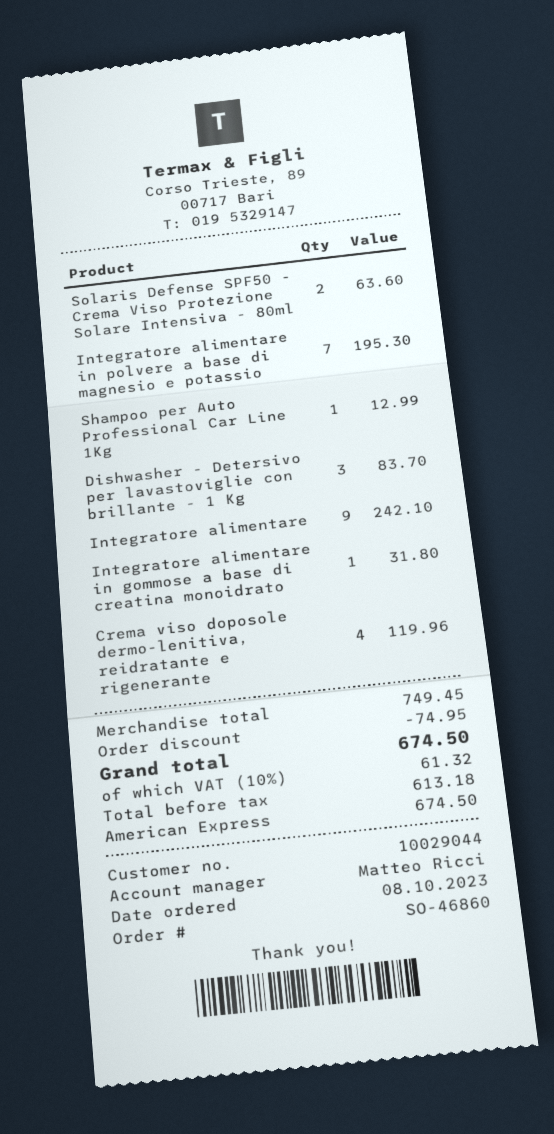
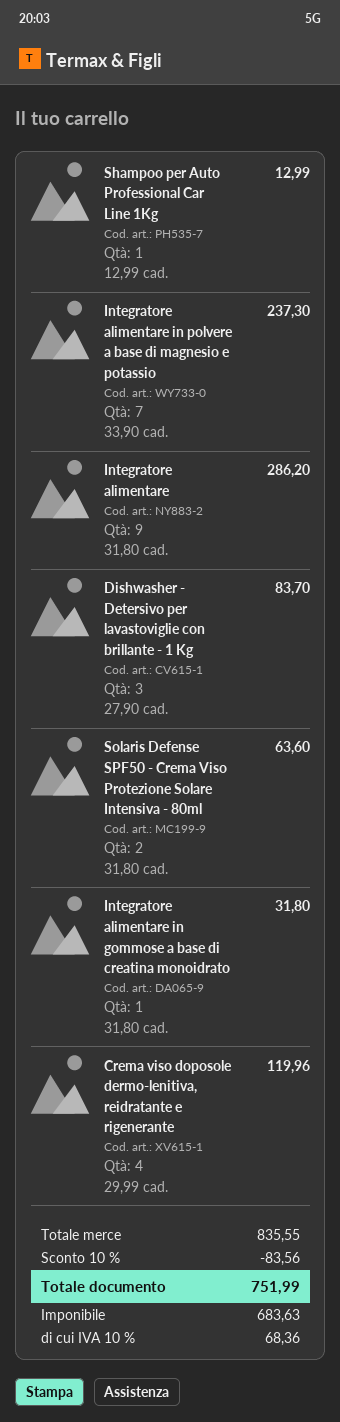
Integratore alimentare in polvere a base di magnesio e potassio: 7 for 195.30 -> 7 for 237.30
Integratore alimentare: 9 for 242.10 -> 9 for 286.20
subtotal: 749.45 -> 835.55
discount: 74.95 -> 83.56
net: 613.18 -> 683.63
tax: 10% = 61.32 -> 10% = 68.36
total: 674.50 -> 751.99

